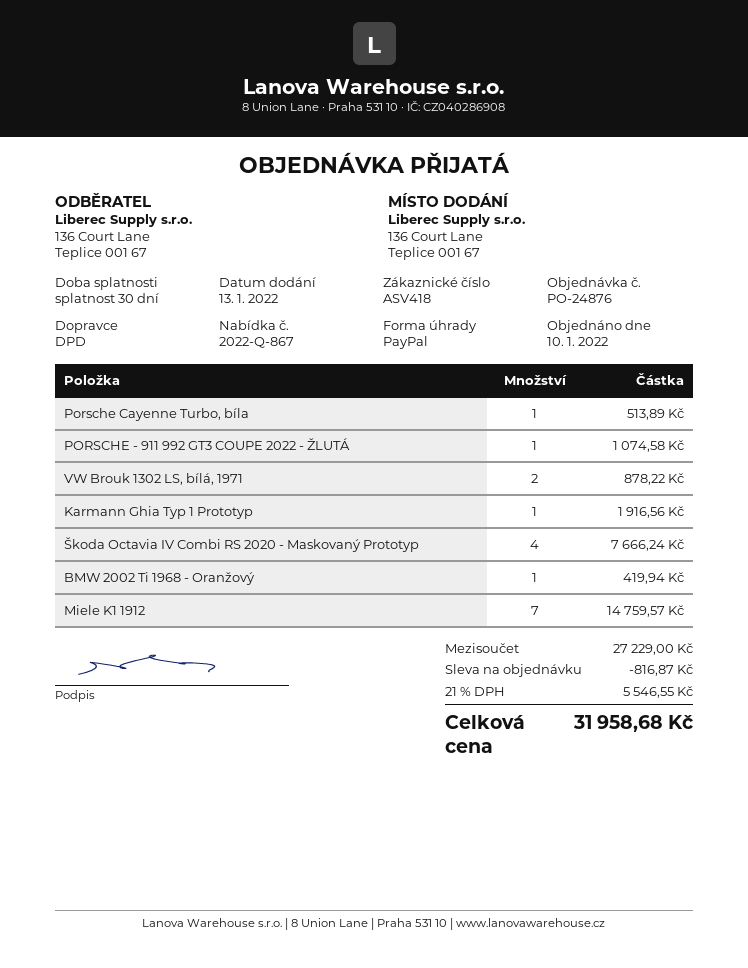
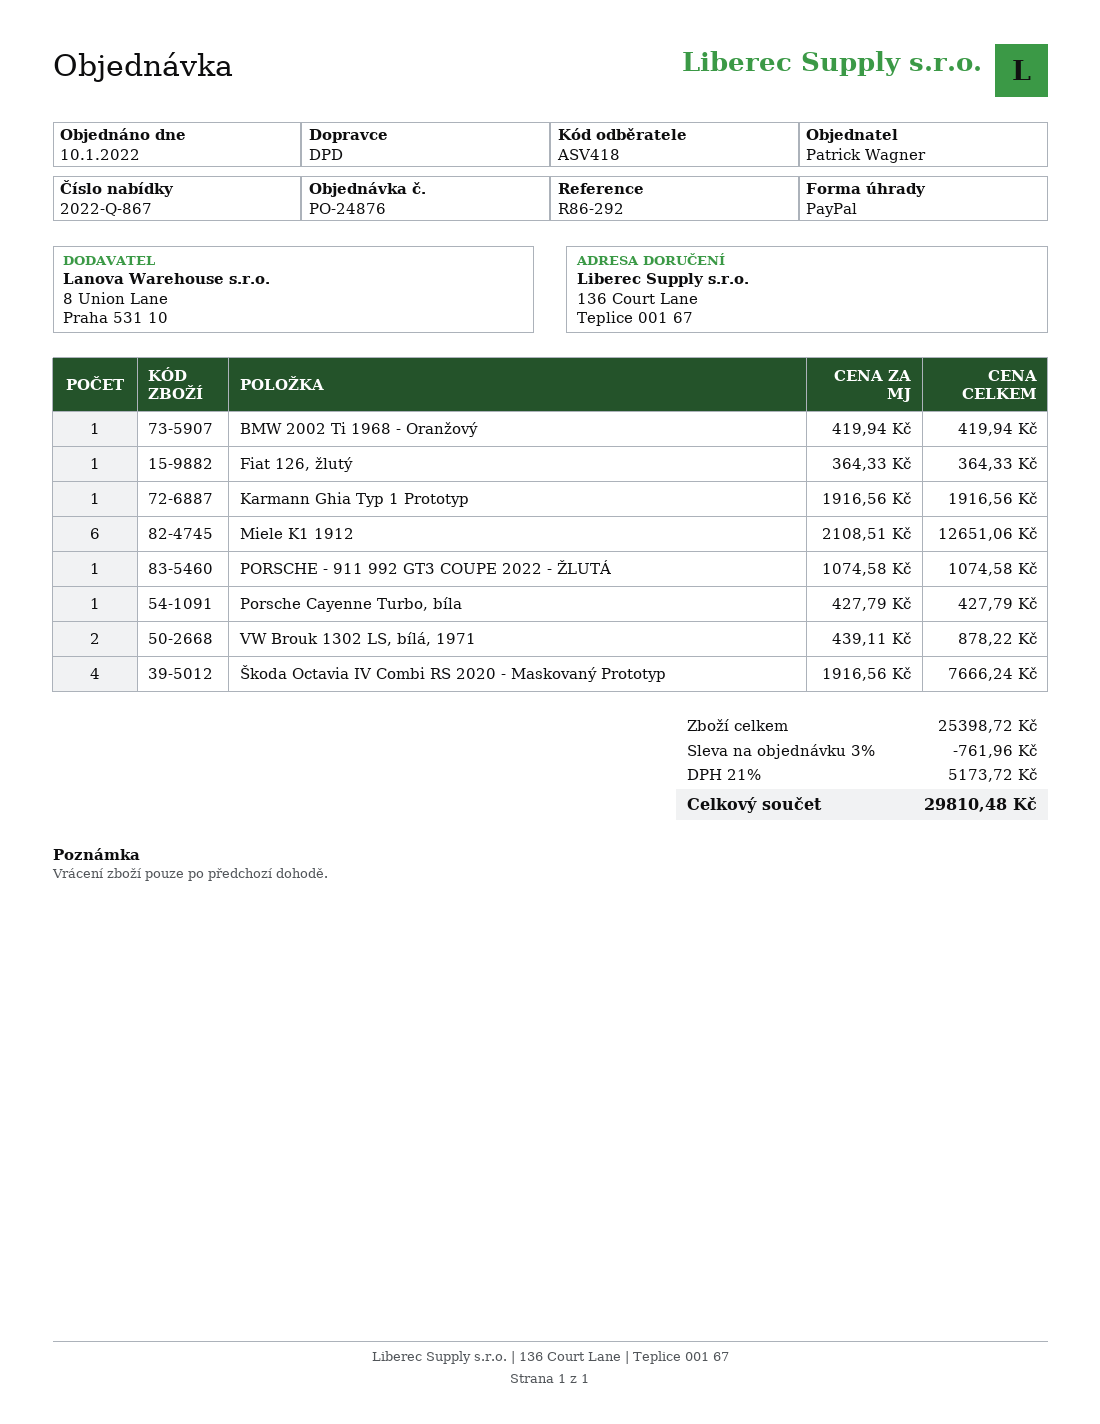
Porsche Cayenne Turbo, bíla: 1 for 513.89 -> 1 for 427.79
Miele K1 1912: 7 for 14759.57 -> 6 for 12651.06
Fiat 126, žlutý: none -> 1 for 364.33
subtotal: 27229.00 -> 25398.72
discount: 816.87 -> 761.96
tax: 21% = 5546.55 -> 21% = 5173.72
total: 31958.68 -> 29810.48

